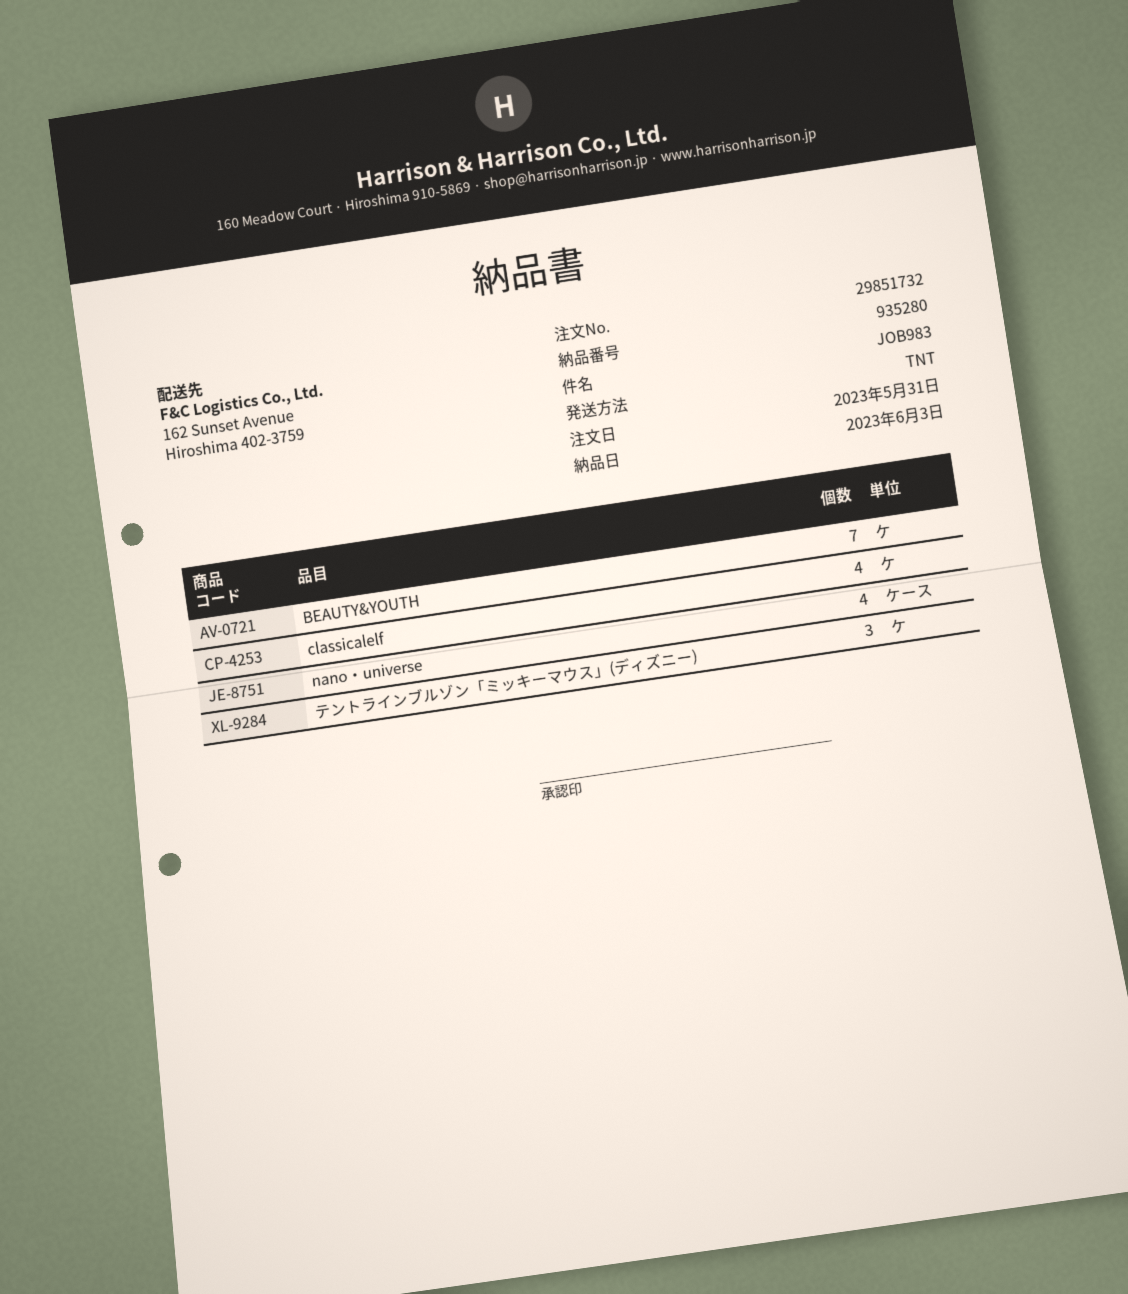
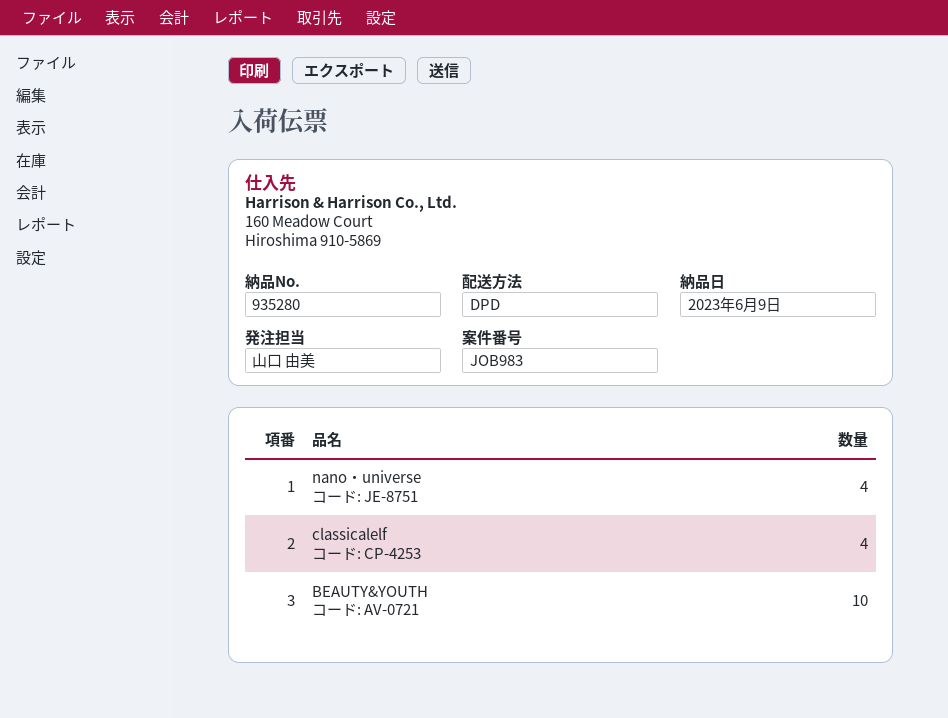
delivery date: 2023-06-03 -> 2023-06-09
shipping method: TNT -> DPD
BEAUTY&YOUTH: 7 -> 10
テントラインブルゾン「ミッキーマウス」(ディズニー): 3 -> none

